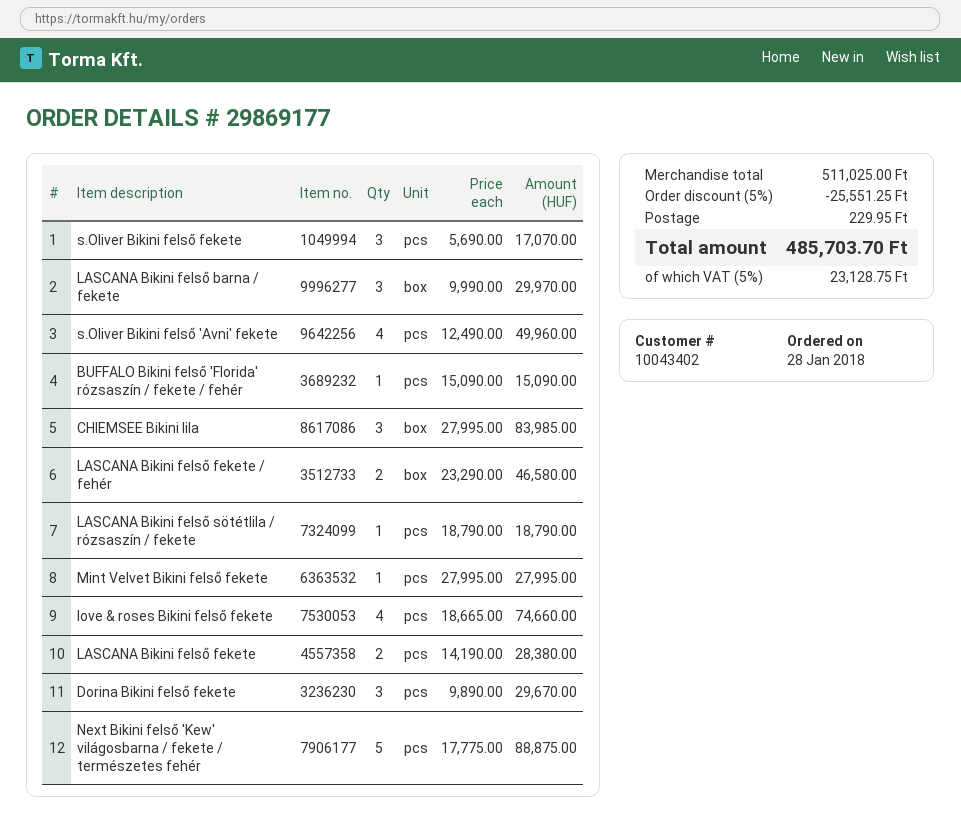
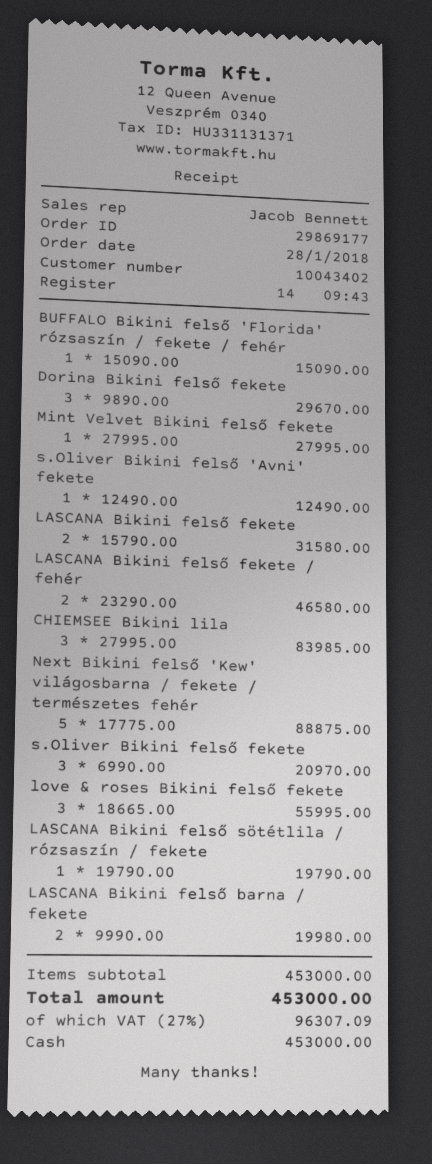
s.Oliver Bikini felső fekete: 3 x 5690.00 = 17070.00 -> 3 x 6990.00 = 20970.00
LASCANA Bikini felső barna / fekete: 3 x 9990.00 = 29970.00 -> 2 x 9990.00 = 19980.00
s.Oliver Bikini felső 'Avni' fekete: 4 x 12490.00 = 49960.00 -> 1 x 12490.00 = 12490.00
LASCANA Bikini felső sötétlila / rózsaszín / fekete: 1 x 18790.00 = 18790.00 -> 1 x 19790.00 = 19790.00
love & roses Bikini felső fekete: 4 x 18665.00 = 74660.00 -> 3 x 18665.00 = 55995.00
LASCANA Bikini felső fekete: 2 x 14190.00 = 28380.00 -> 2 x 15790.00 = 31580.00
subtotal: 511025.00 -> 453000.00
discount: 5% = 25551.25 -> none
shipping: 229.95 -> none
tax: 5% = 23128.75 -> 27% = 96307.09
total: 485703.70 -> 453000.00

